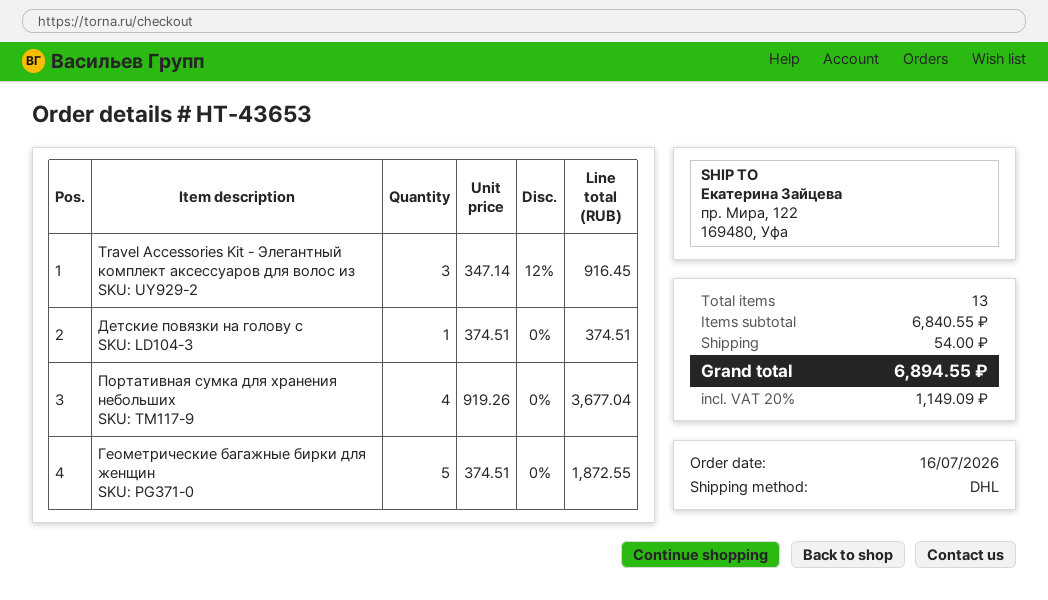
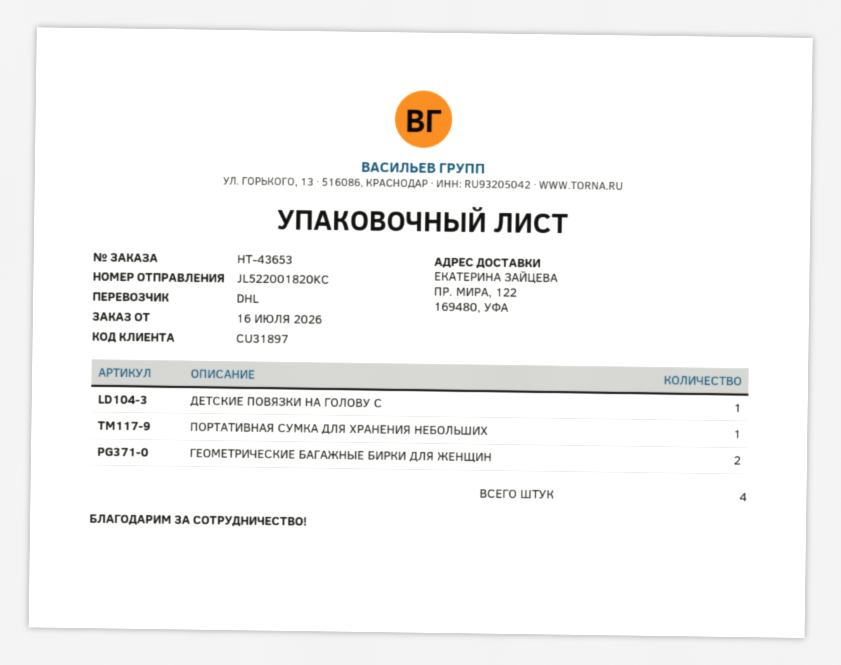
Travel Accessories Kit - Элегантный комплект аксессуаров для волос из: 3 -> none
Портативная сумка для хранения небольших: 4 -> 1
Геометрические багажные бирки для женщин: 5 -> 2
total quantity: 13 -> 4

